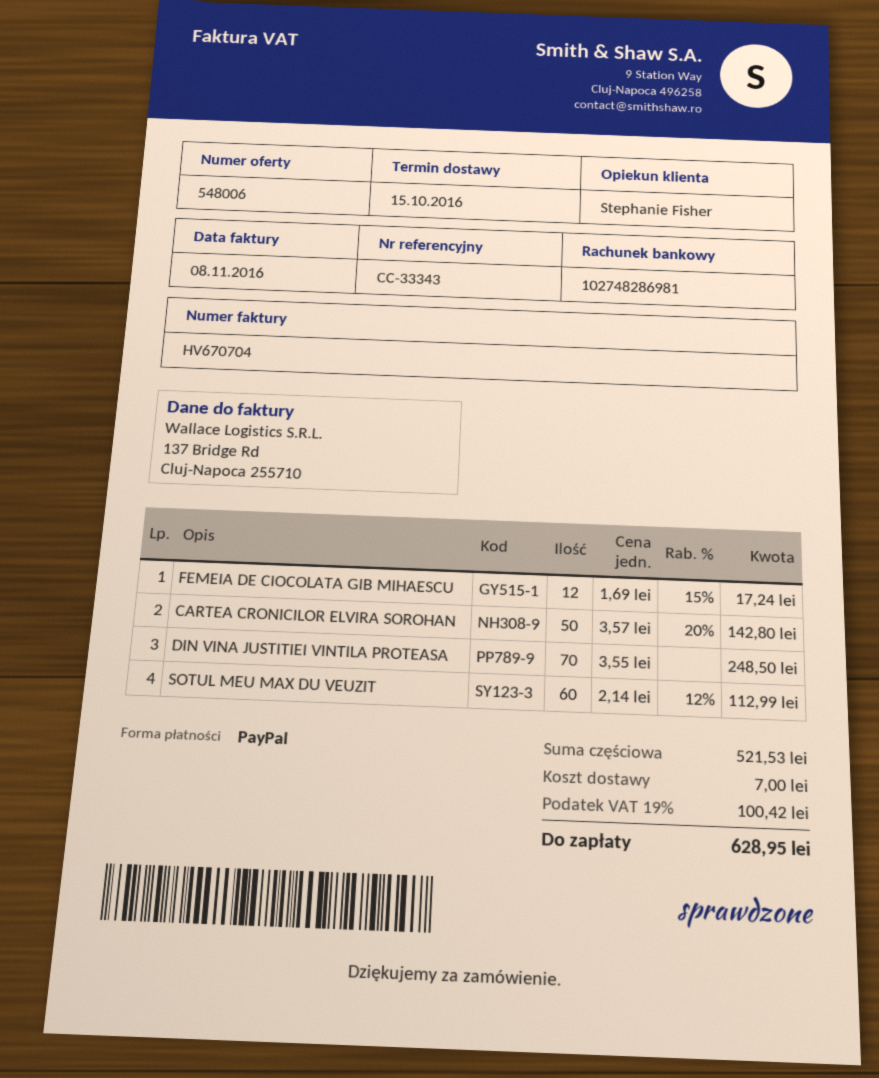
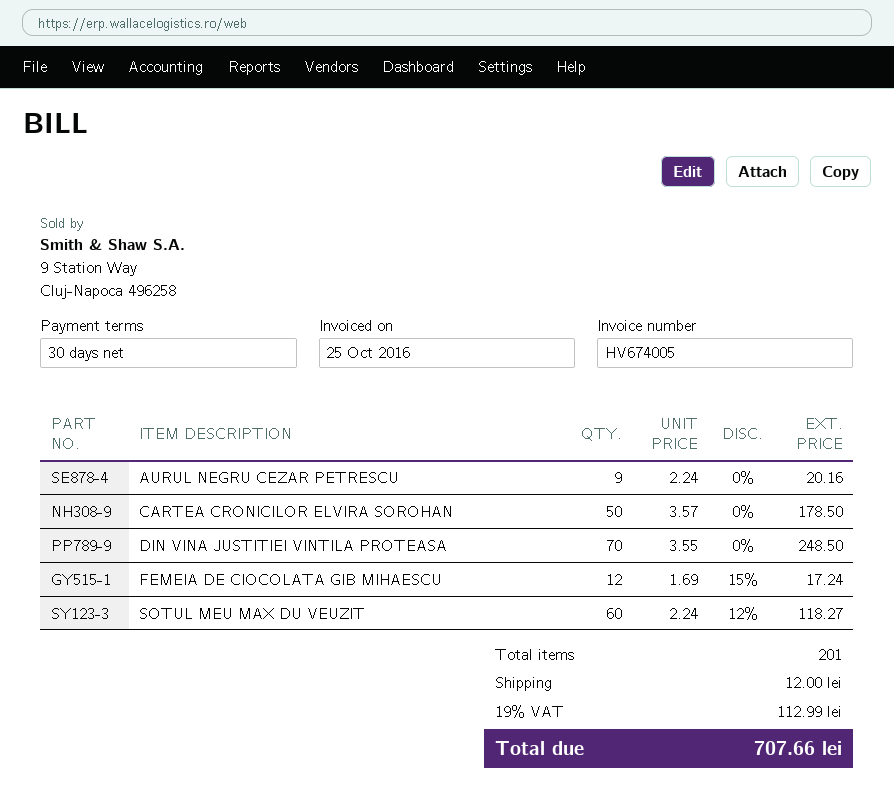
invoice number: HV670704 -> HV674005
invoice date: 2016-11-08 -> 2016-10-25
CARTEA CRONICILOR ELVIRA SOROHAN: 50 x 3.57 - 20% = 142.80 -> 50 x 3.57 = 178.50
SOTUL MEU MAX DU VEUZIT: 60 x 2.14 - 12% = 112.99 -> 60 x 2.24 - 12% = 118.27
AURUL NEGRU CEZAR PETRESCU: none -> 9 x 2.24 = 20.16
shipping: 7.00 -> 12.00
tax: 19% = 100.42 -> 19% = 112.99
total: 628.95 -> 707.66

